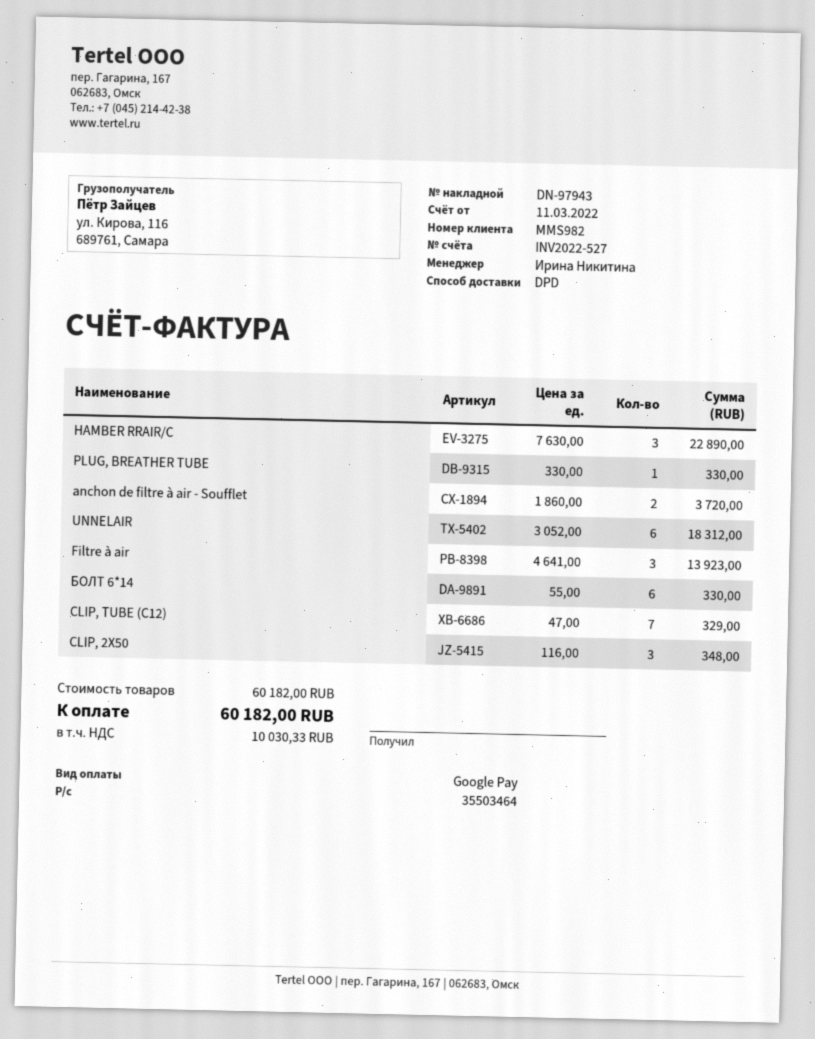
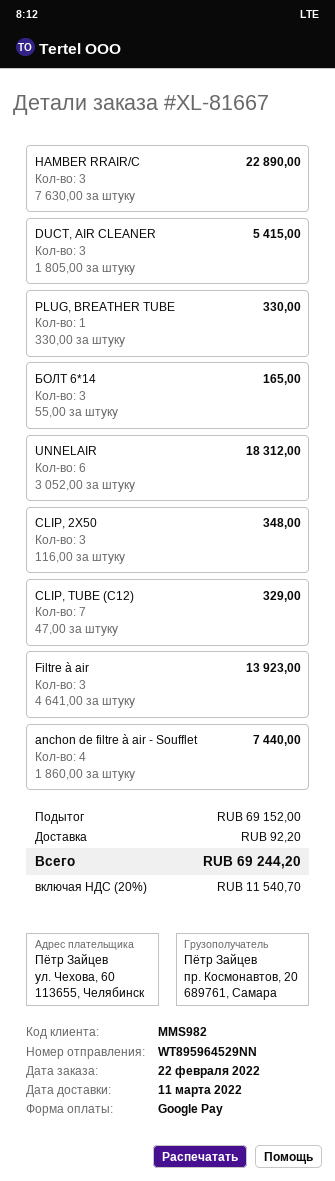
ship to: ул. Кирова, 116, 689761, Самара -> пр. Космонавтов, 20, 689761, Самара
anchon de filtre à air - Soufflet: 2 x 1860.00 = 3720.00 -> 4 x 1860.00 = 7440.00
БОЛТ 6*14: 6 x 55.00 = 330.00 -> 3 x 55.00 = 165.00
DUCT, AIR CLEANER: none -> 3 x 1805.00 = 5415.00
subtotal: 60182.00 -> 69152.00
shipping: none -> 92.20
tax: 10030.33 -> 11540.70
total: 60182.00 -> 69244.20

